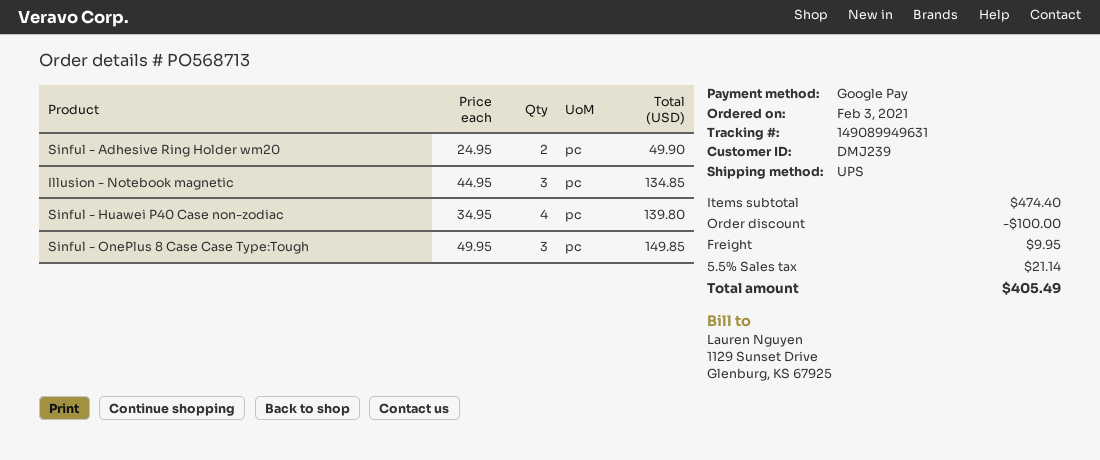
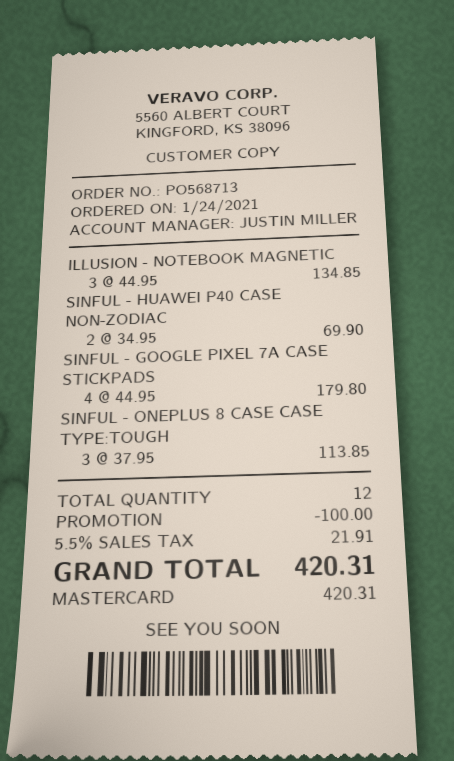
order date: 2021-02-03 -> 2021-01-24
payment method: Google Pay -> Mastercard
Sinful - Adhesive Ring Holder wm20: 2 x 24.95 = 49.90 -> none
Sinful - Huawei P40 Case non-zodiac: 4 x 34.95 = 139.80 -> 2 x 34.95 = 69.90
Sinful - OnePlus 8 Case Case Type:Tough: 3 x 49.95 = 149.85 -> 3 x 37.95 = 113.85
SINFUL - GOOGLE PIXEL 7A CASE STICKPADS: none -> 4 x 44.95 = 179.80
shipping: 9.95 -> none
tax: 5.5% = 21.14 -> 5.5% = 21.91
total: 405.49 -> 420.31

